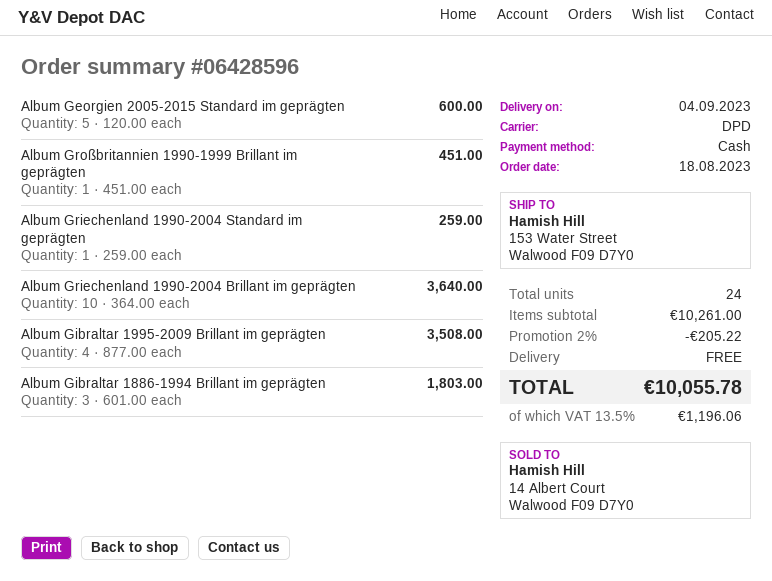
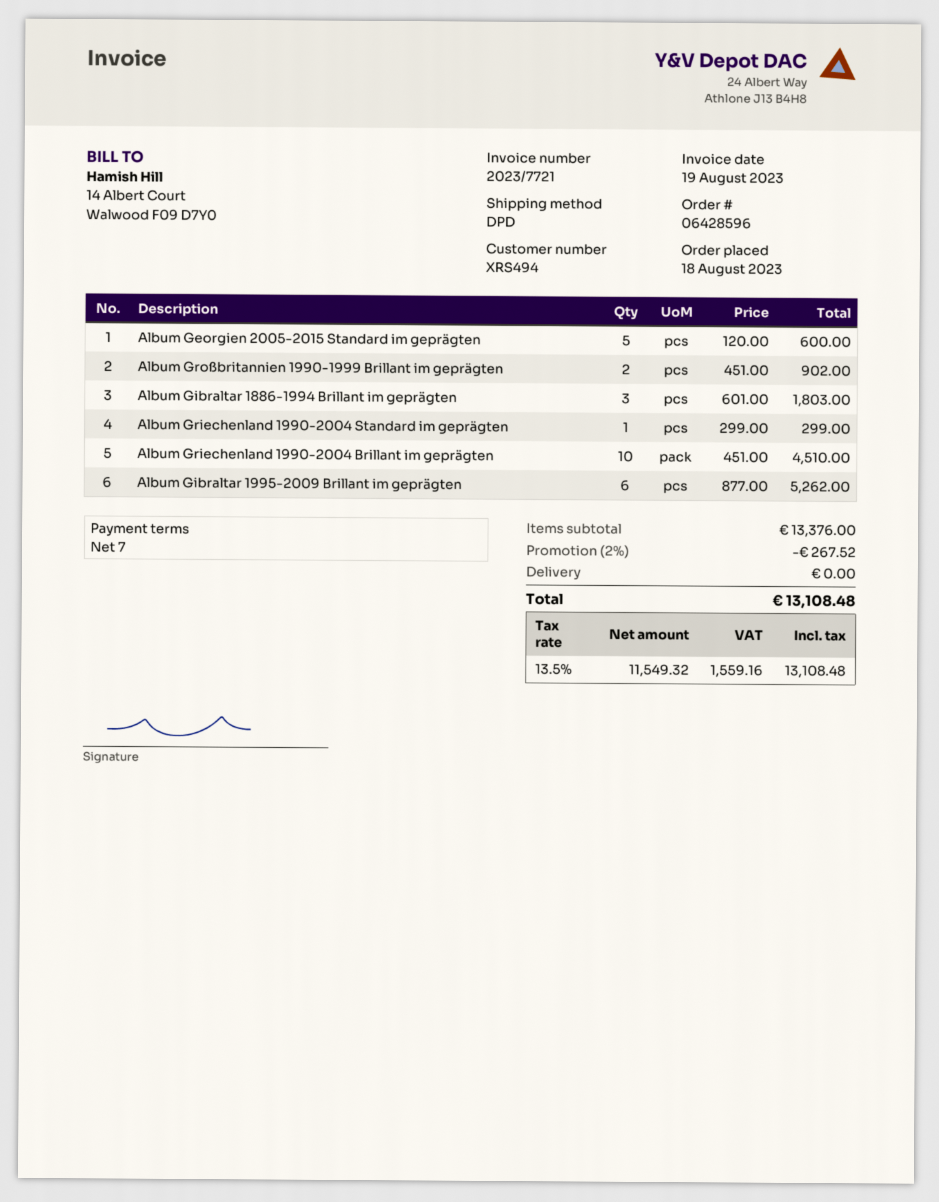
Album Großbritannien 1990-1999 Brillant im geprägten: 1 x 451.00 = 451.00 -> 2 x 451.00 = 902.00
Album Griechenland 1990-2004 Standard im geprägten: 1 x 259.00 = 259.00 -> 1 x 299.00 = 299.00
Album Griechenland 1990-2004 Brillant im geprägten: 10 x 364.00 = 3640.00 -> 10 x 451.00 = 4510.00
Album Gibraltar 1995-2009 Brillant im geprägten: 4 x 877.00 = 3508.00 -> 6 x 877.00 = 5262.00
subtotal: 10261.00 -> 13376.00
discount: 2% = 205.22 -> 2% = 267.52
tax: 13.5% = 1196.06 -> 13.5% = 1559.16
total: 10055.78 -> 13108.48

